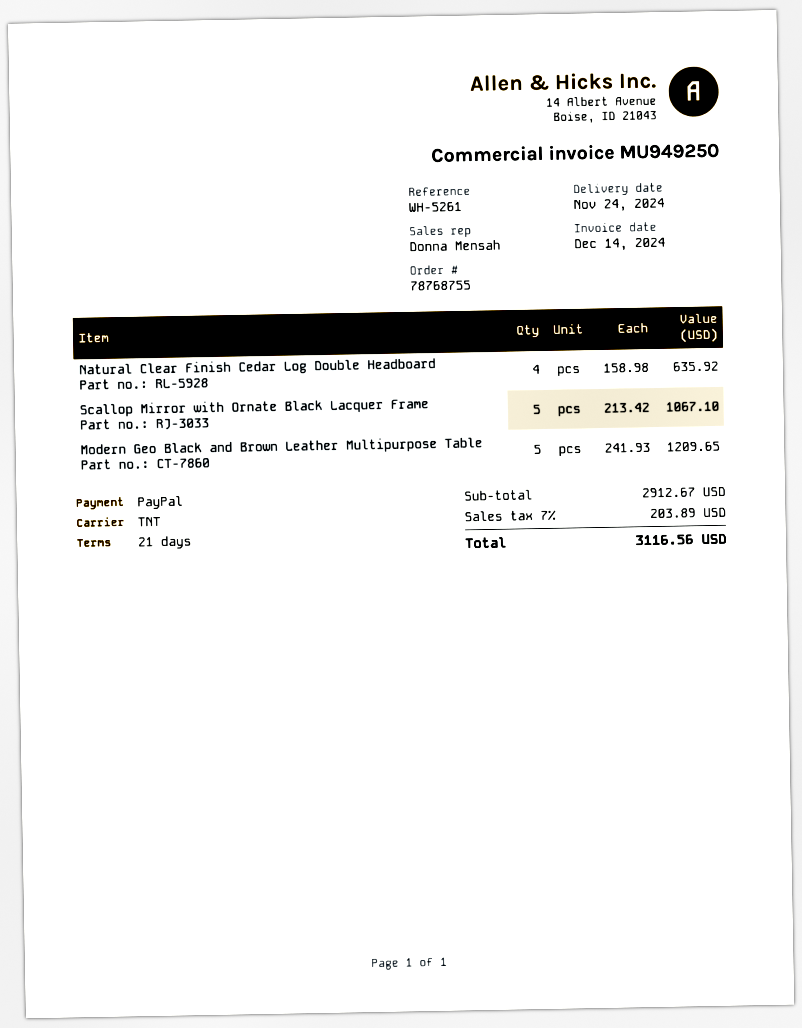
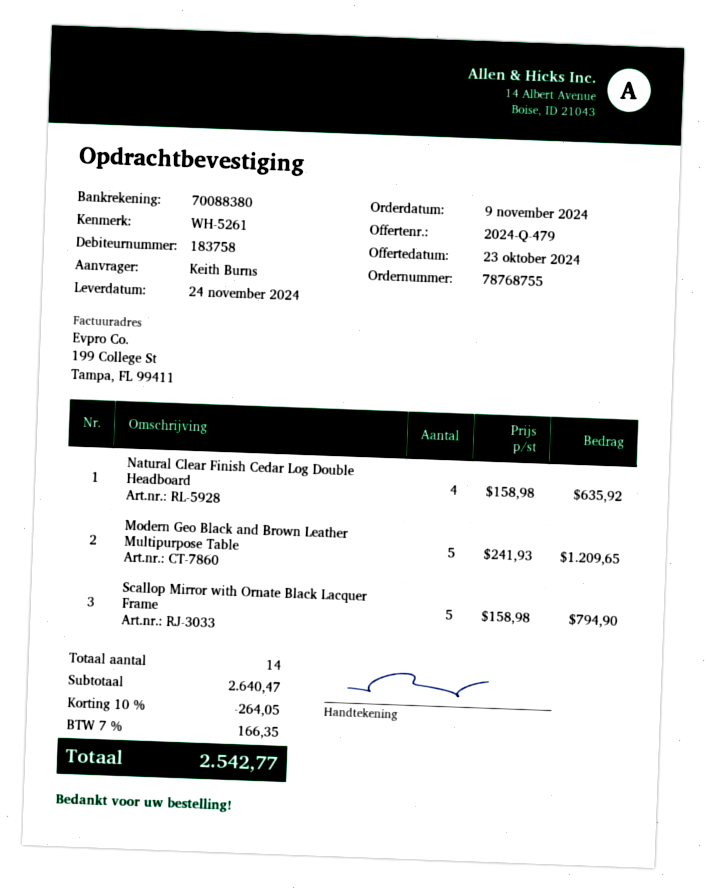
Scallop Mirror with Ornate Black Lacquer Frame: 5 x 213.42 = 1067.10 -> 5 x 158.98 = 794.90
subtotal: 2912.67 -> 2640.47
discount: none -> 10% = 264.05
tax: 7% = 203.89 -> 7% = 166.35
total: 3116.56 -> 2542.77

